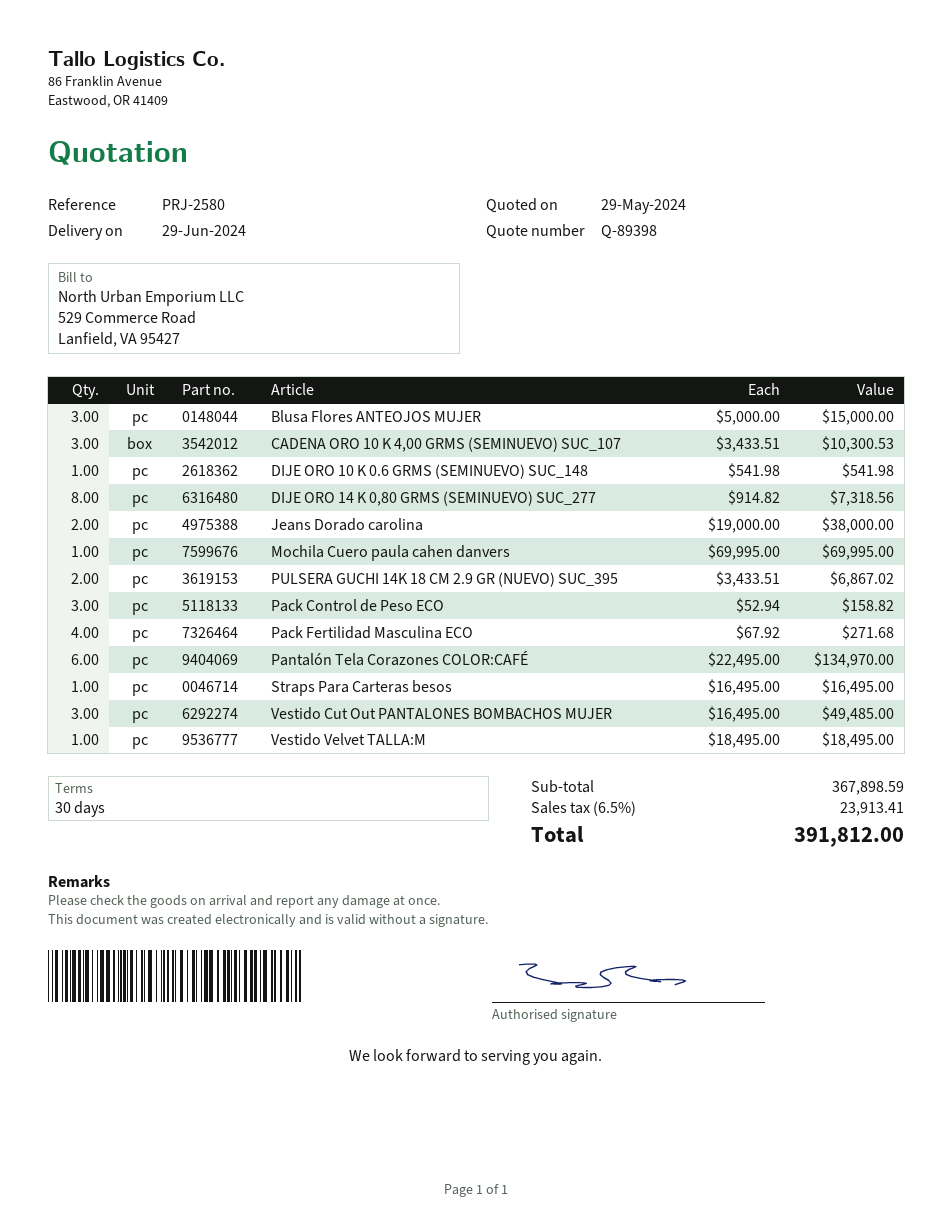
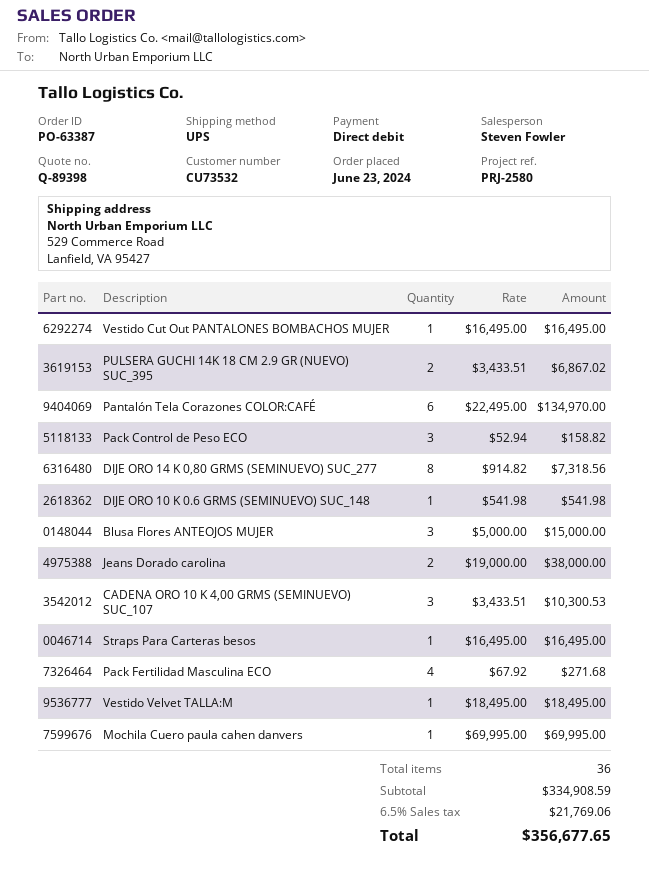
Vestido Cut Out PANTALONES BOMBACHOS MUJER: 3 x 16495.00 = 49485.00 -> 1 x 16495.00 = 16495.00
subtotal: 367898.59 -> 334908.59
tax: 6.5% = 23913.41 -> 6.5% = 21769.06
total: 391812.00 -> 356677.65

